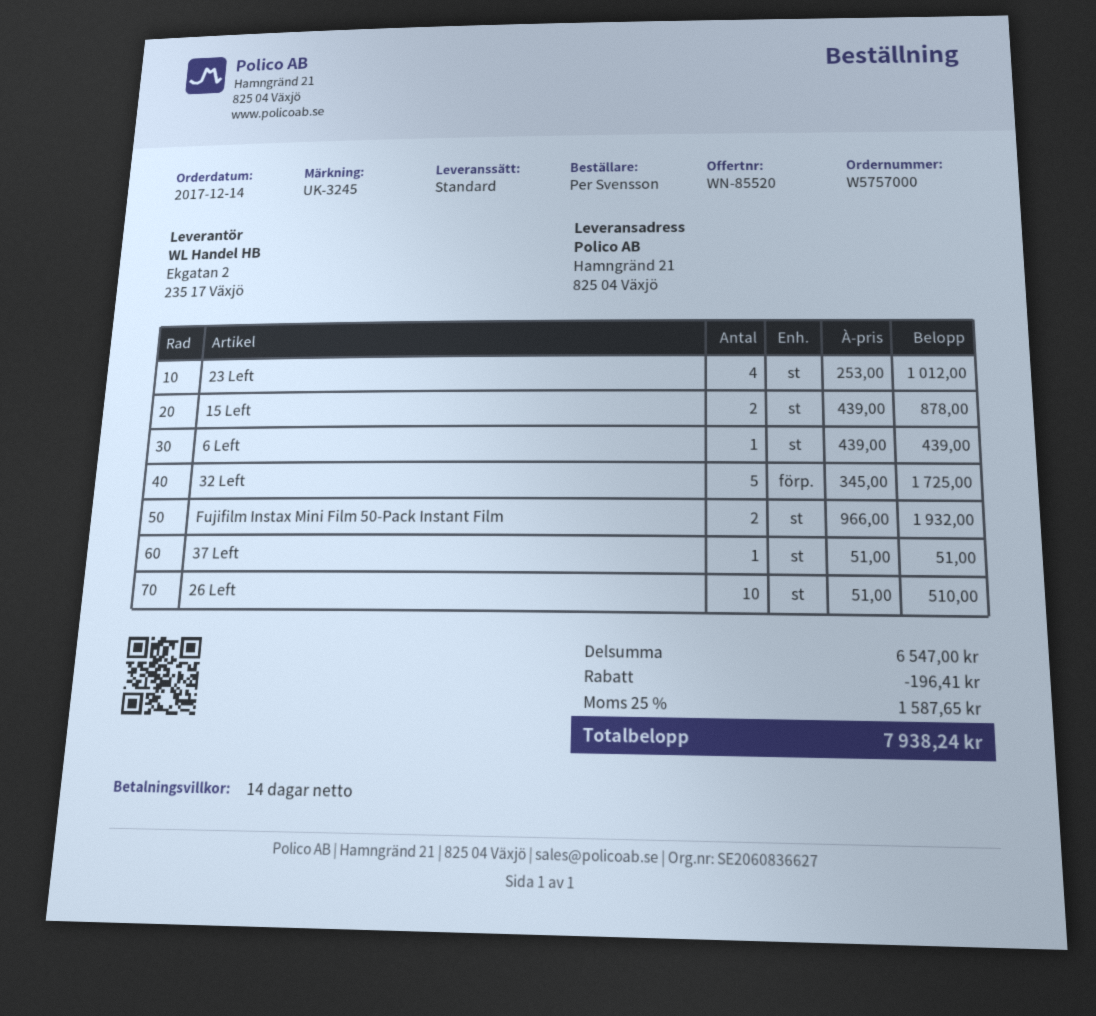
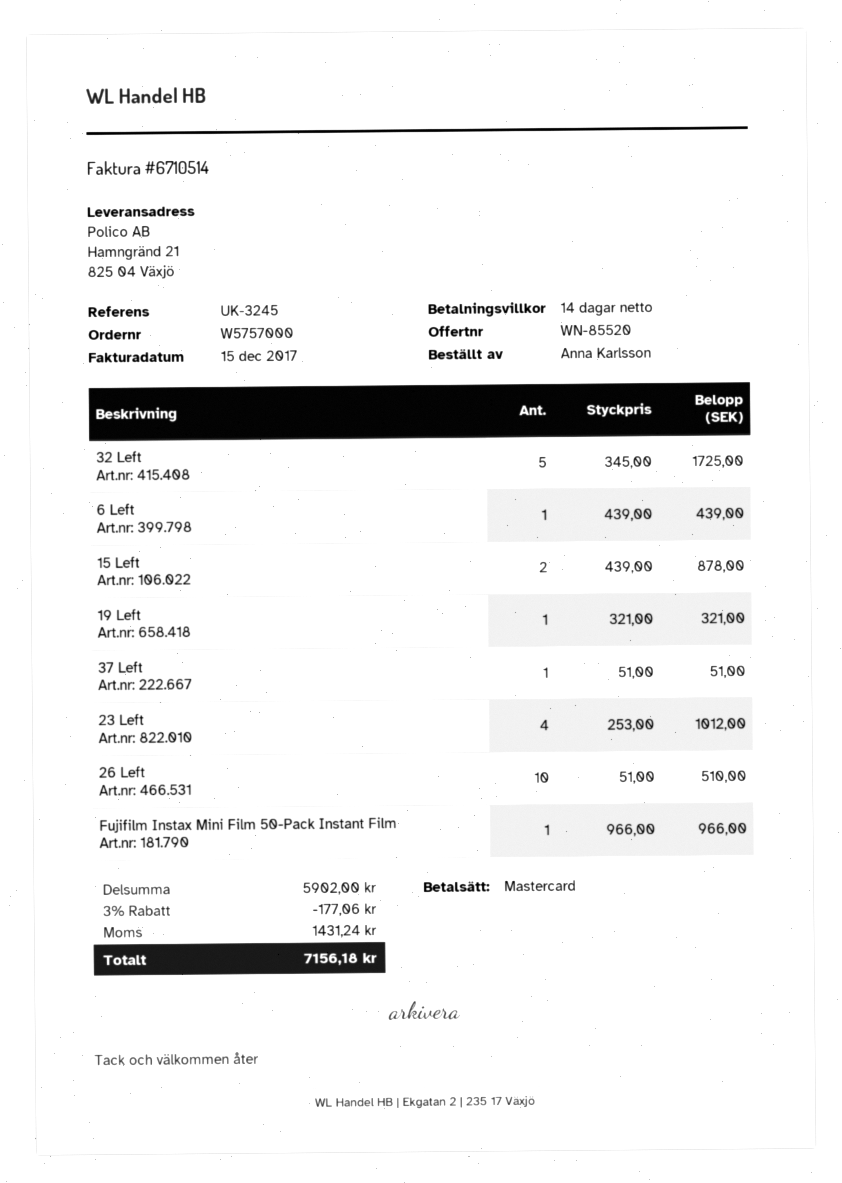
ordered by: Per Svensson -> Anna Karlsson
Fujifilm Instax Mini Film 50-Pack Instant Film: 2 x 966.00 = 1932.00 -> 1 x 966.00 = 966.00
19 Left: none -> 1 x 321.00 = 321.00
subtotal: 6547.00 -> 5902.00
discount: 196.41 -> 177.06
tax: 1587.65 -> 1431.24
total: 7938.24 -> 7156.18

